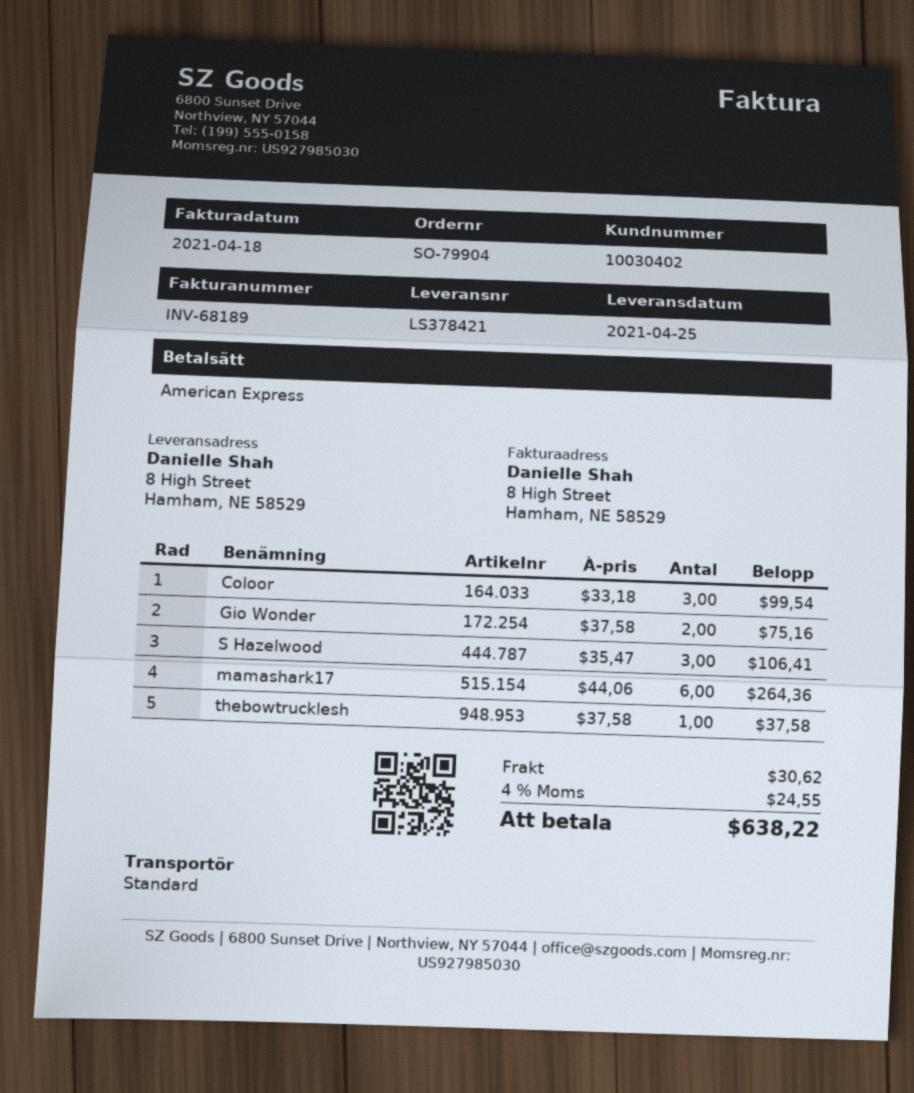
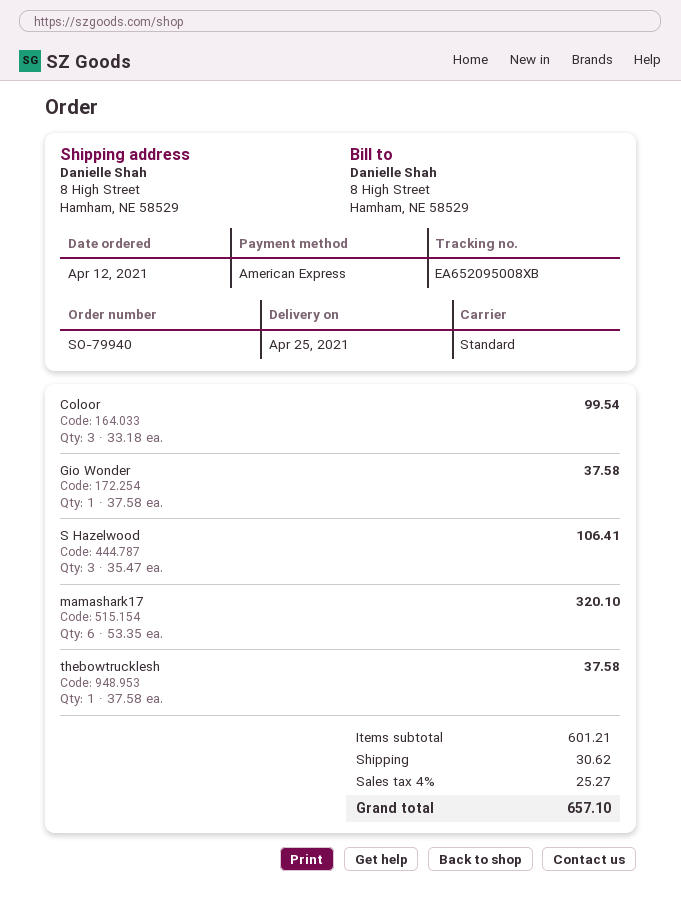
order number: SO-79904 -> SO-79940
Gio Wonder: 2 x 37.58 = 75.16 -> 1 x 37.58 = 37.58
mamashark17: 6 x 44.06 = 264.36 -> 6 x 53.35 = 320.10
tax: 4% = 24.55 -> 4% = 25.27
total: 638.22 -> 657.10

